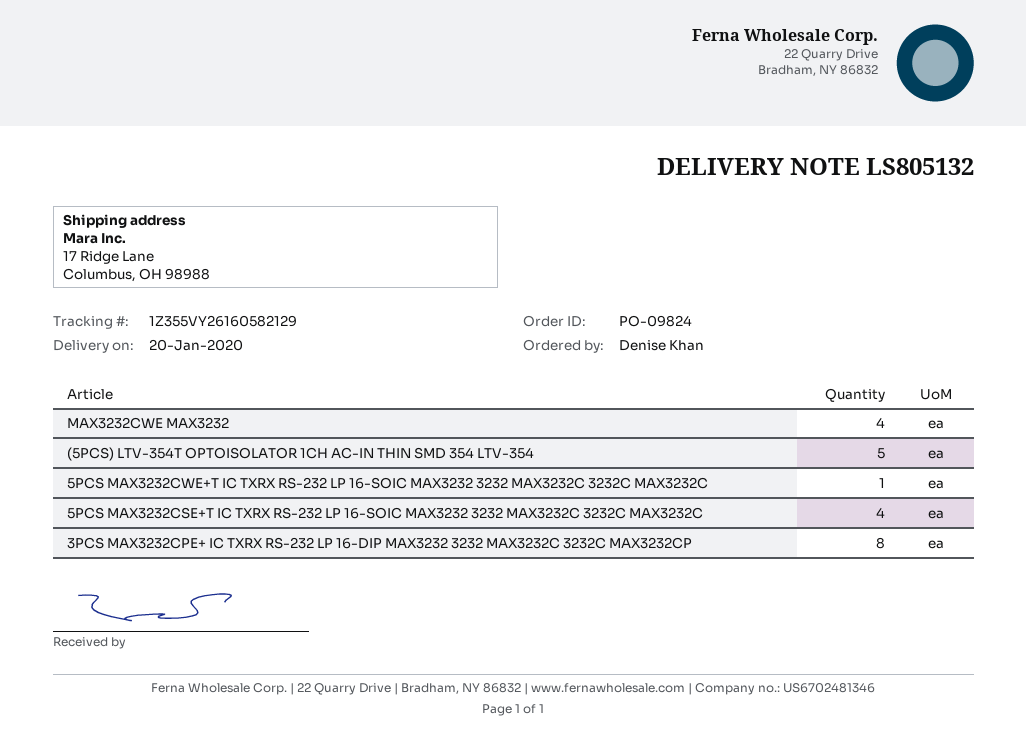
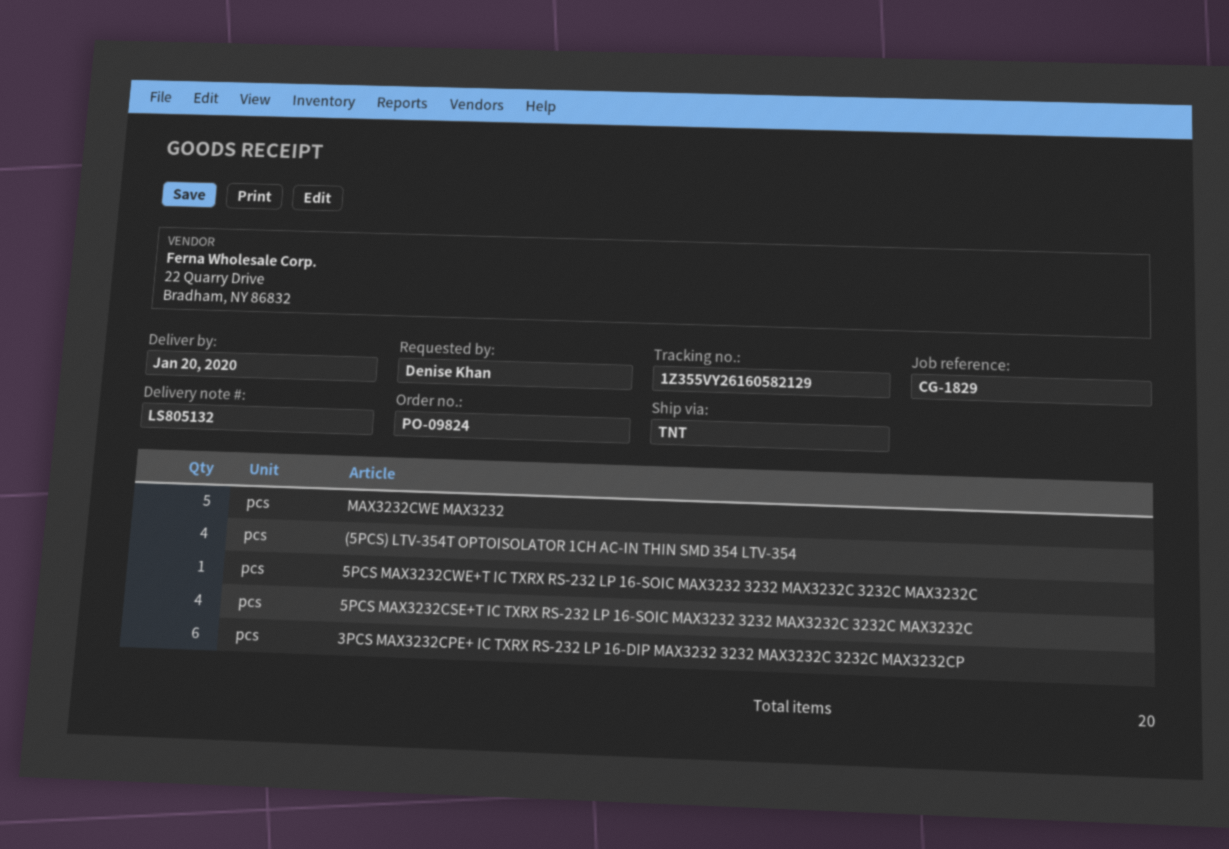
MAX3232CWE MAX3232: 4 -> 5
(5PCS) LTV-354T OPTOISOLATOR 1CH AC-IN THIN SMD 354 LTV-354: 5 -> 4
3PCS MAX3232CPE+ IC TXRX RS-232 LP 16-DIP MAX3232 3232 MAX3232C 3232C MAX3232CP: 8 -> 6

